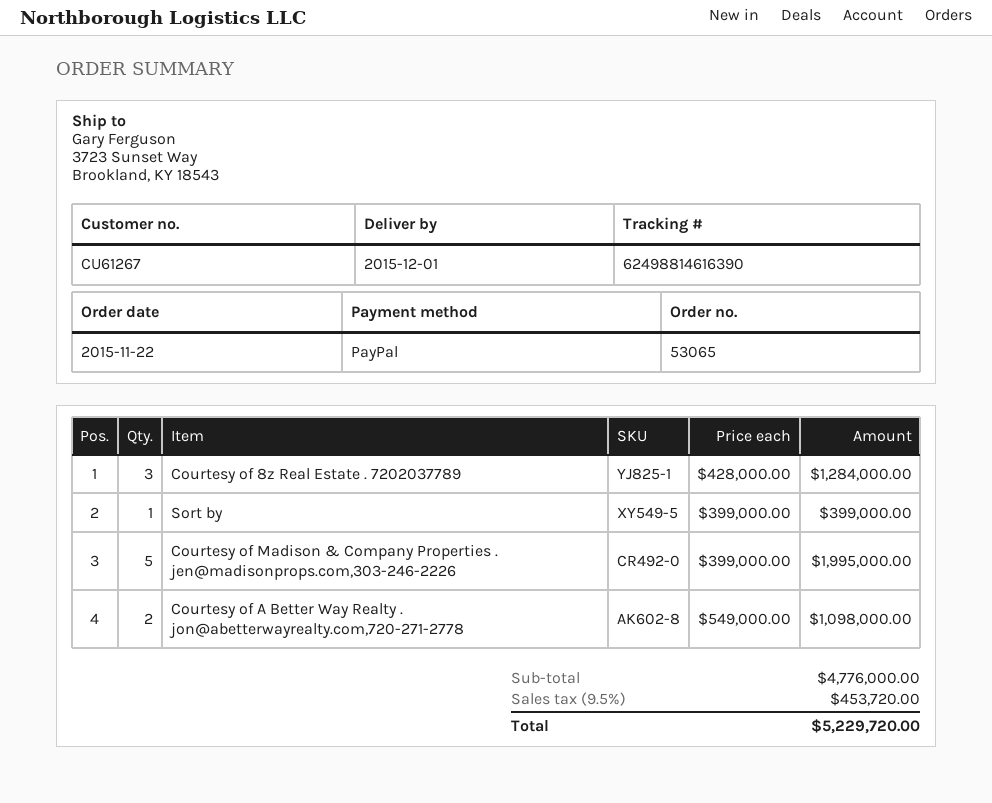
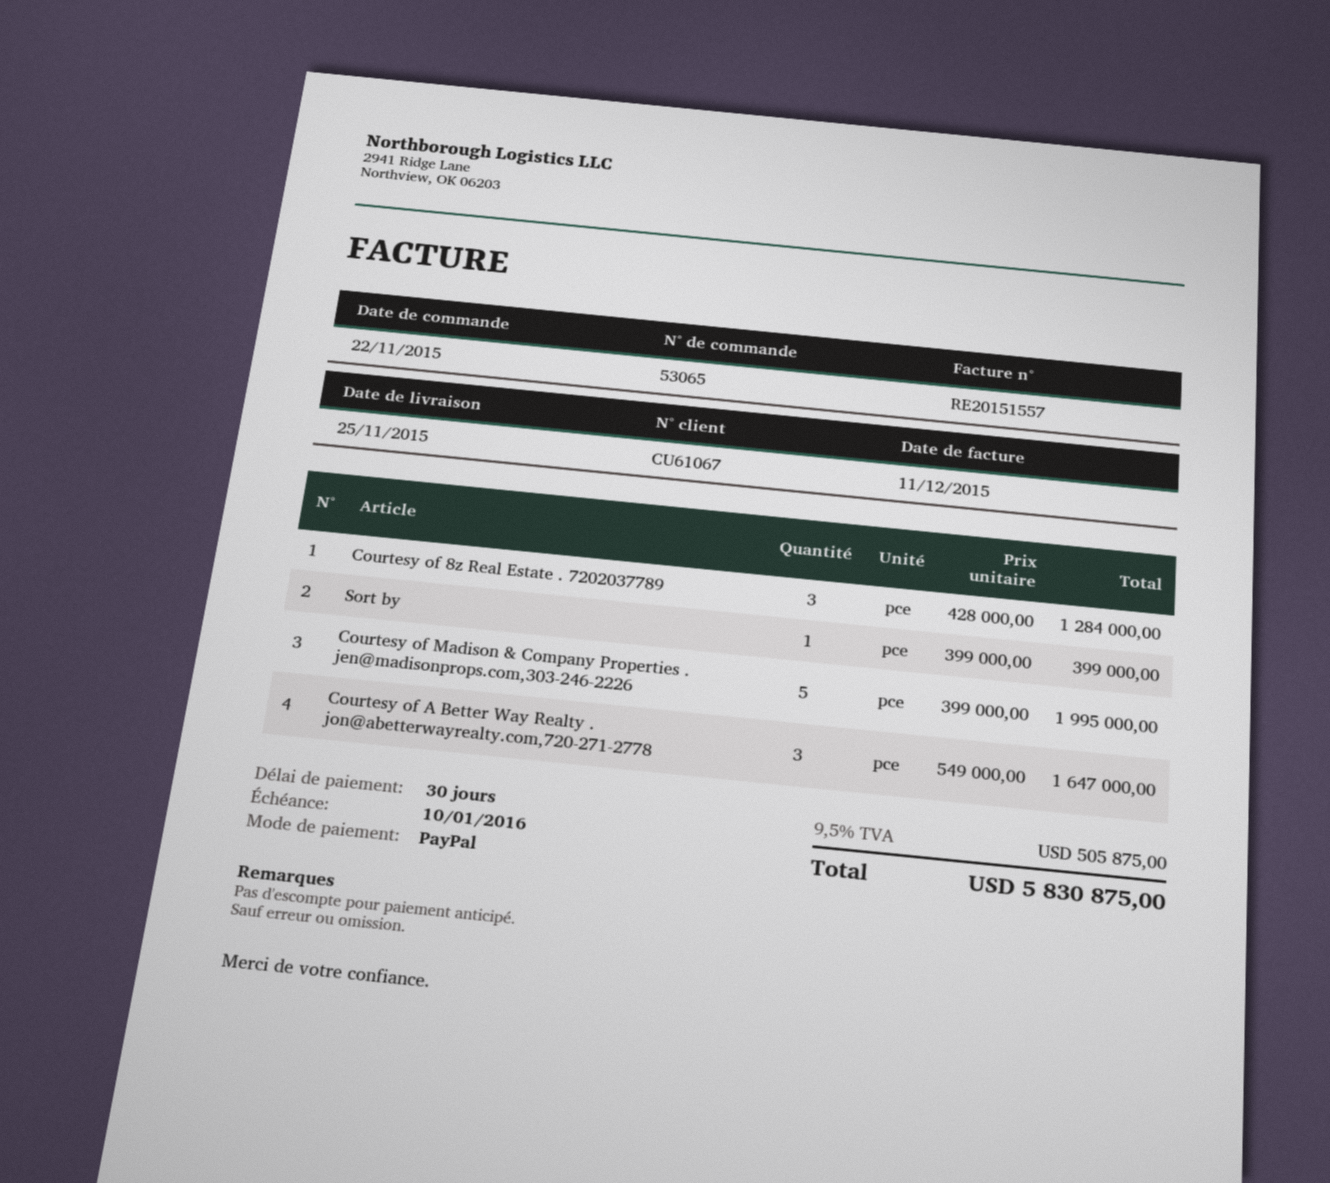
delivery date: 2015-12-01 -> 2015-11-25
customer number: CU61267 -> CU61067
Courtesy of A Better Way Realty . jon@abetterwayrealty.com,720-271-2778: 2 x 549000.00 = 1098000.00 -> 3 x 549000.00 = 1647000.00
tax: 9.5% = 453720.00 -> 9.5% = 505875.00
total: 5229720.00 -> 5830875.00

